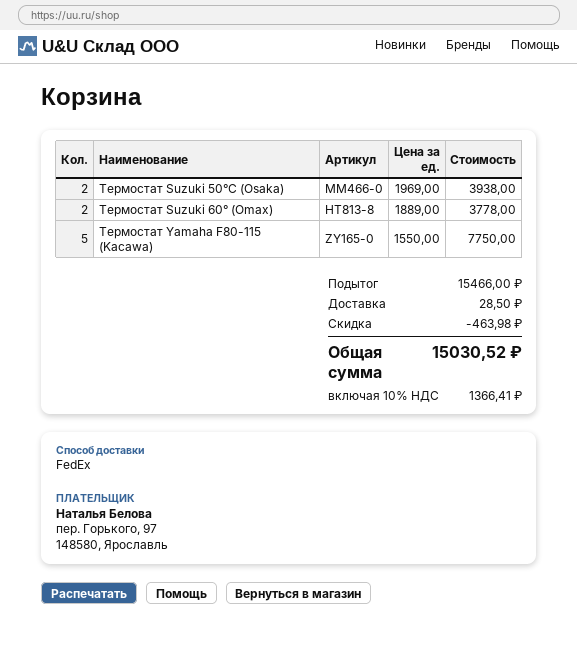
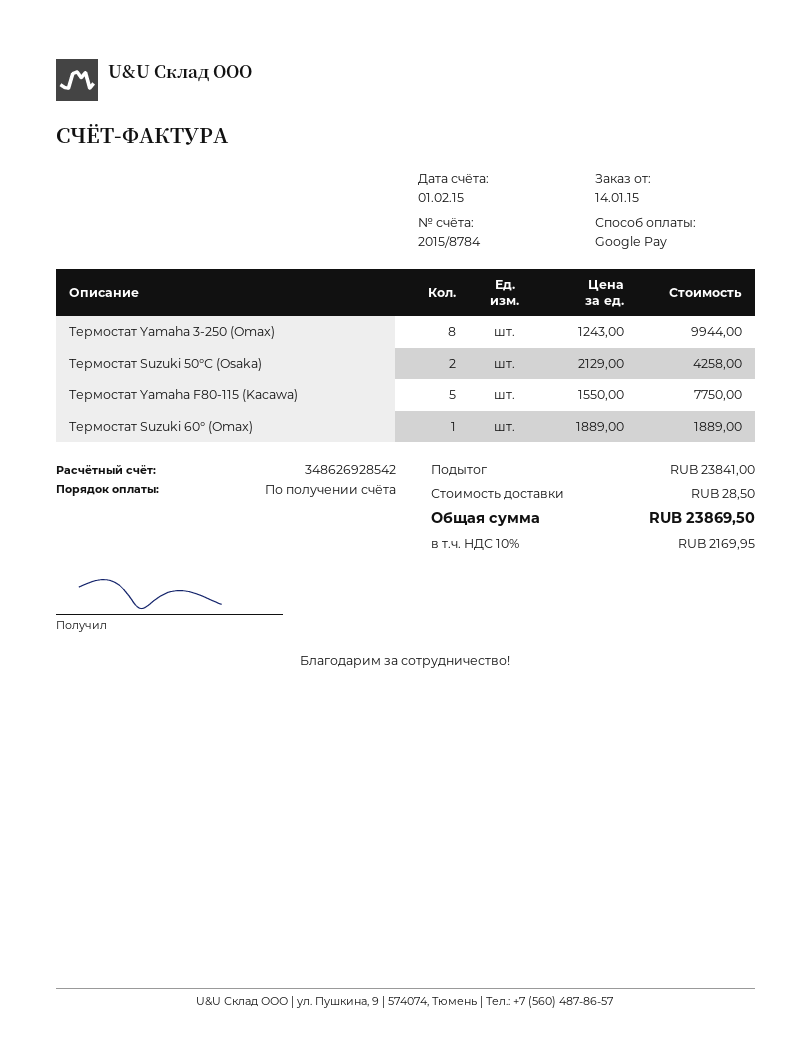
Термостат Suzuki 50°С (Osaka): 2 x 1969.00 = 3938.00 -> 2 x 2129.00 = 4258.00
Термостат Suzuki 60° (Omax): 2 x 1889.00 = 3778.00 -> 1 x 1889.00 = 1889.00
Термостат Yamaha 3-250 (Omax): none -> 8 x 1243.00 = 9944.00
subtotal: 15466.00 -> 23841.00
discount: 463.98 -> none
tax: 10% = 1366.41 -> 10% = 2169.95
total: 15030.52 -> 23869.50

